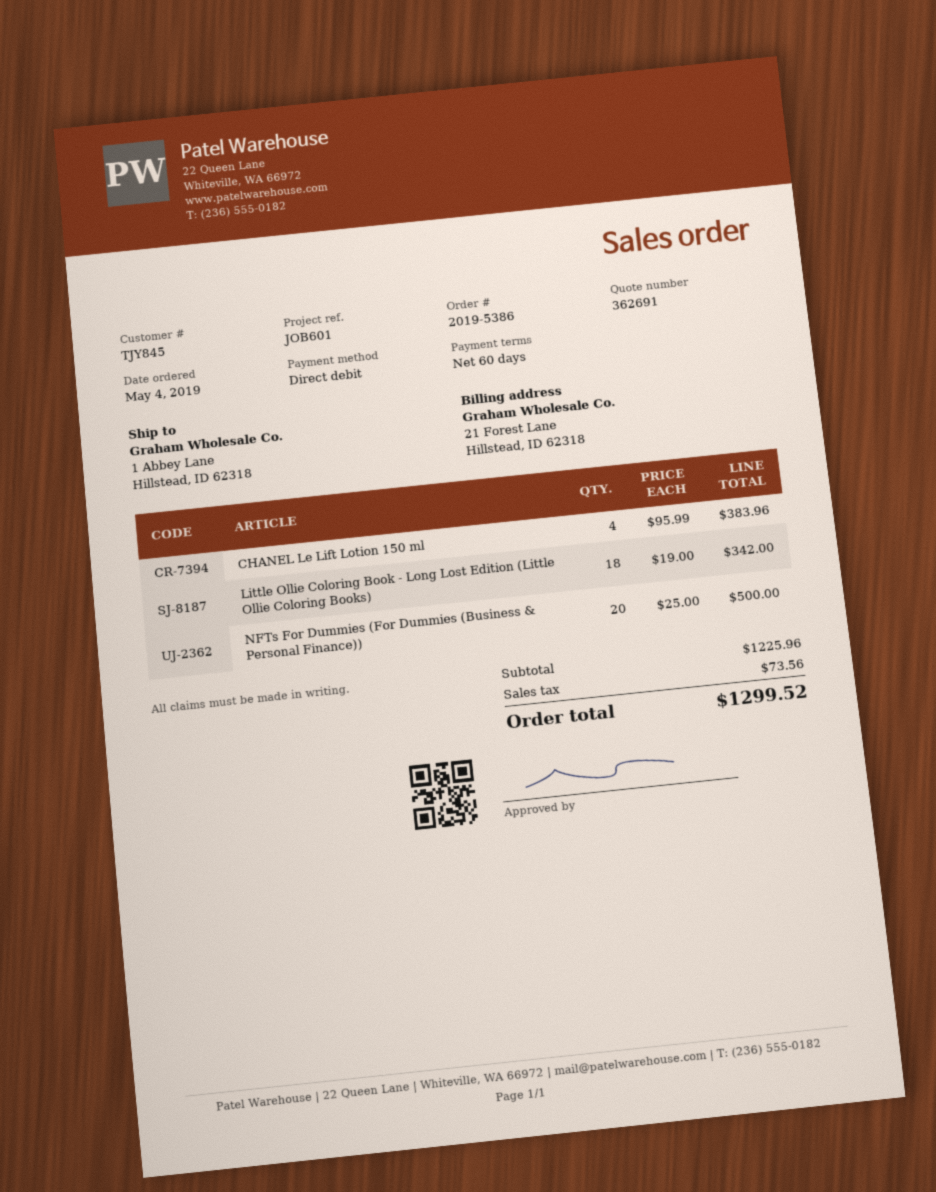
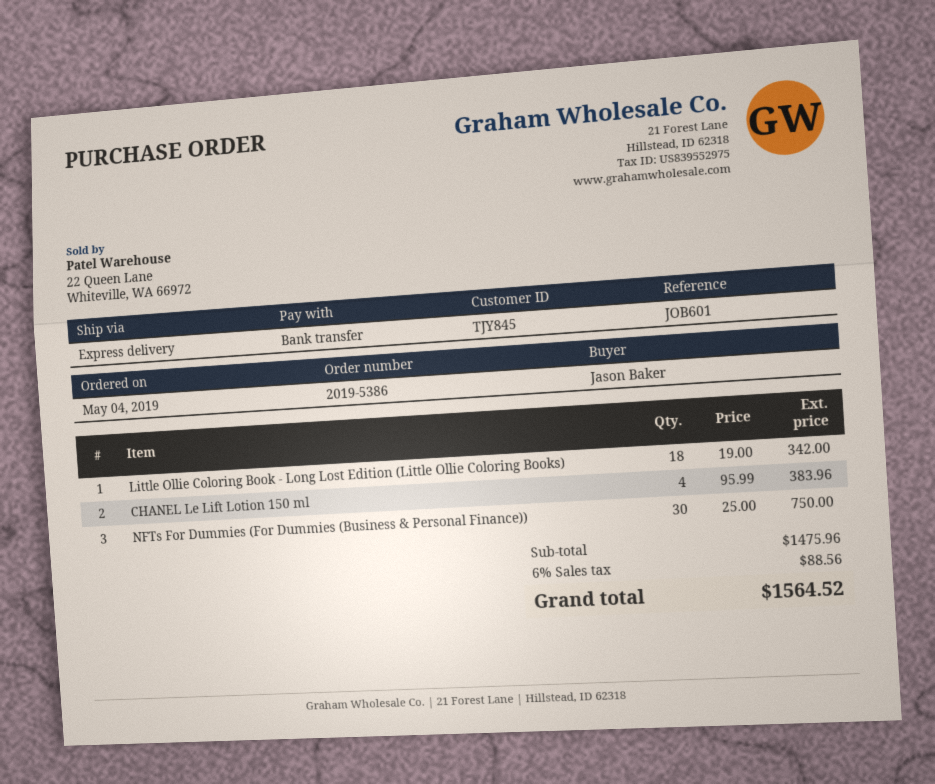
payment method: direct debit -> bank transfer
NFTs For Dummies (For Dummies (Business & Personal Finance)): 20 x 25.00 = 500.00 -> 30 x 25.00 = 750.00
subtotal: 1225.96 -> 1475.96
tax: 73.56 -> 88.56
total: 1299.52 -> 1564.52

